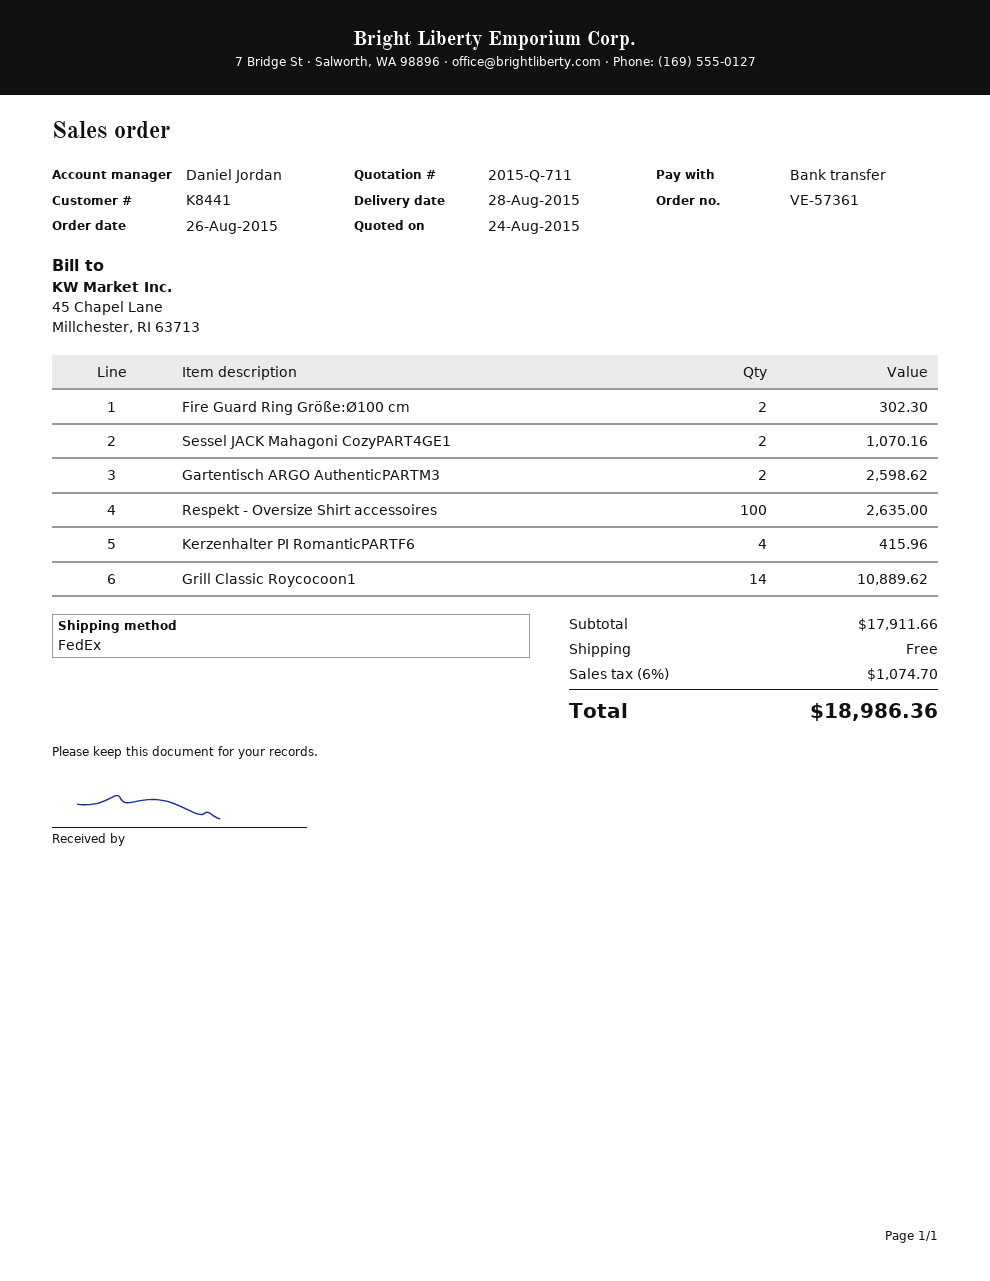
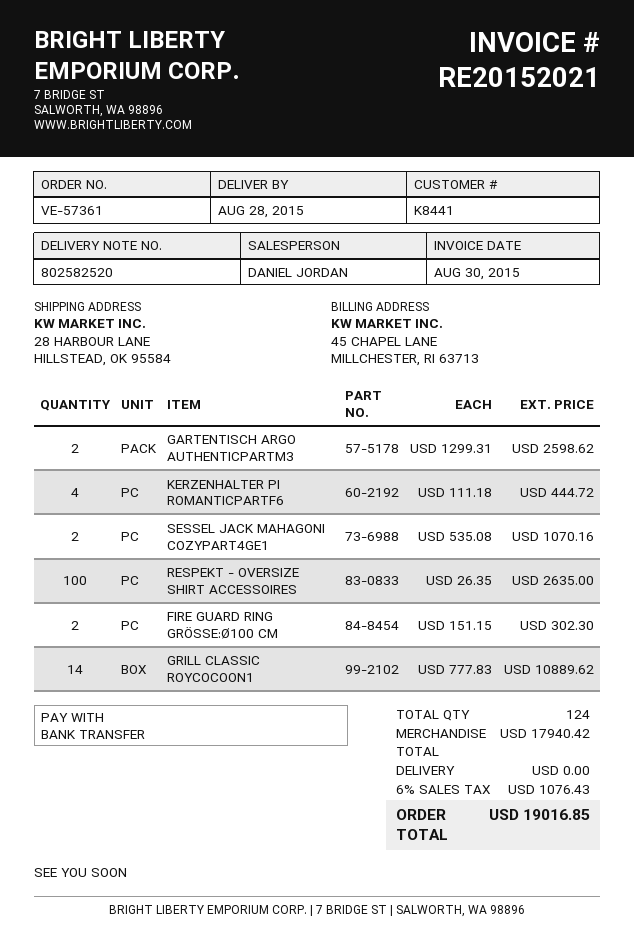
Kerzenhalter PI RomanticPARTF6: 4 for 415.96 -> 4 for 444.72
subtotal: 17911.66 -> 17940.42
tax: 6% = 1074.70 -> 6% = 1076.43
total: 18986.36 -> 19016.85

